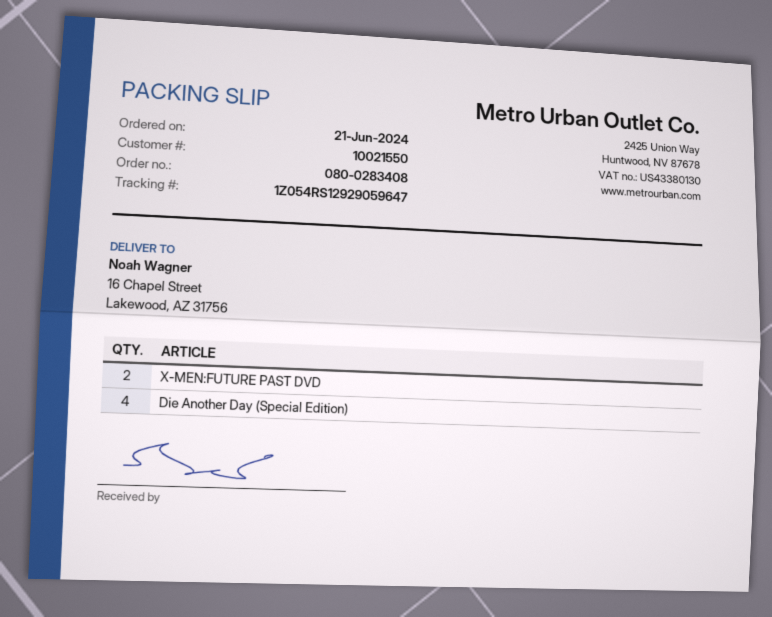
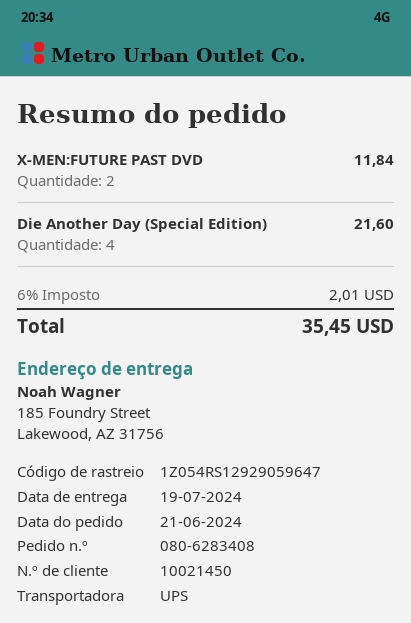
order number: 080-0283408 -> 080-6283408
customer number: 10021550 -> 10021450
ship to: 16 Chapel Street, Lakewood, AZ 31756 -> 185 Foundry Street, Lakewood, AZ 31756

